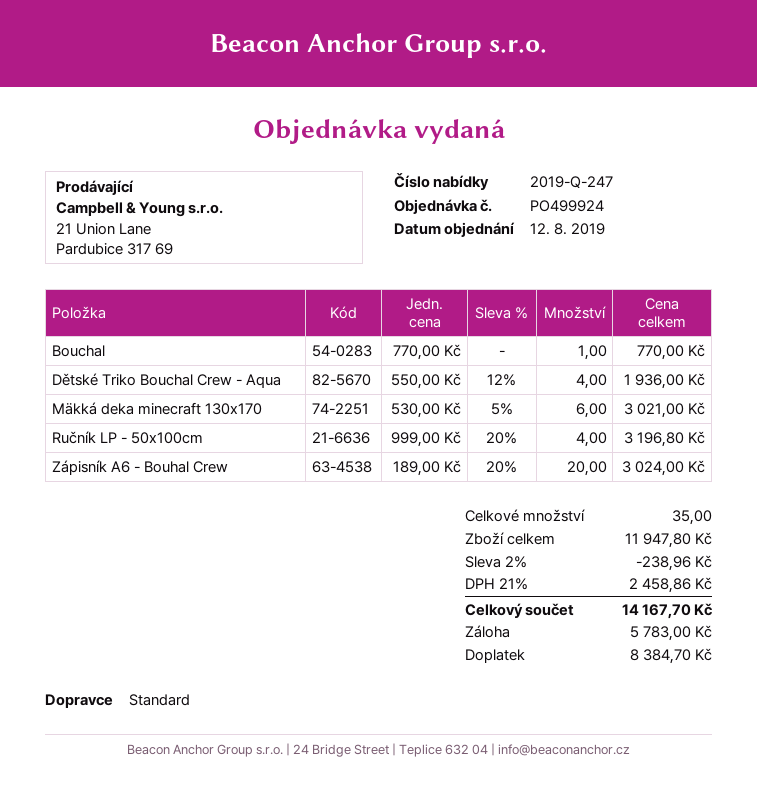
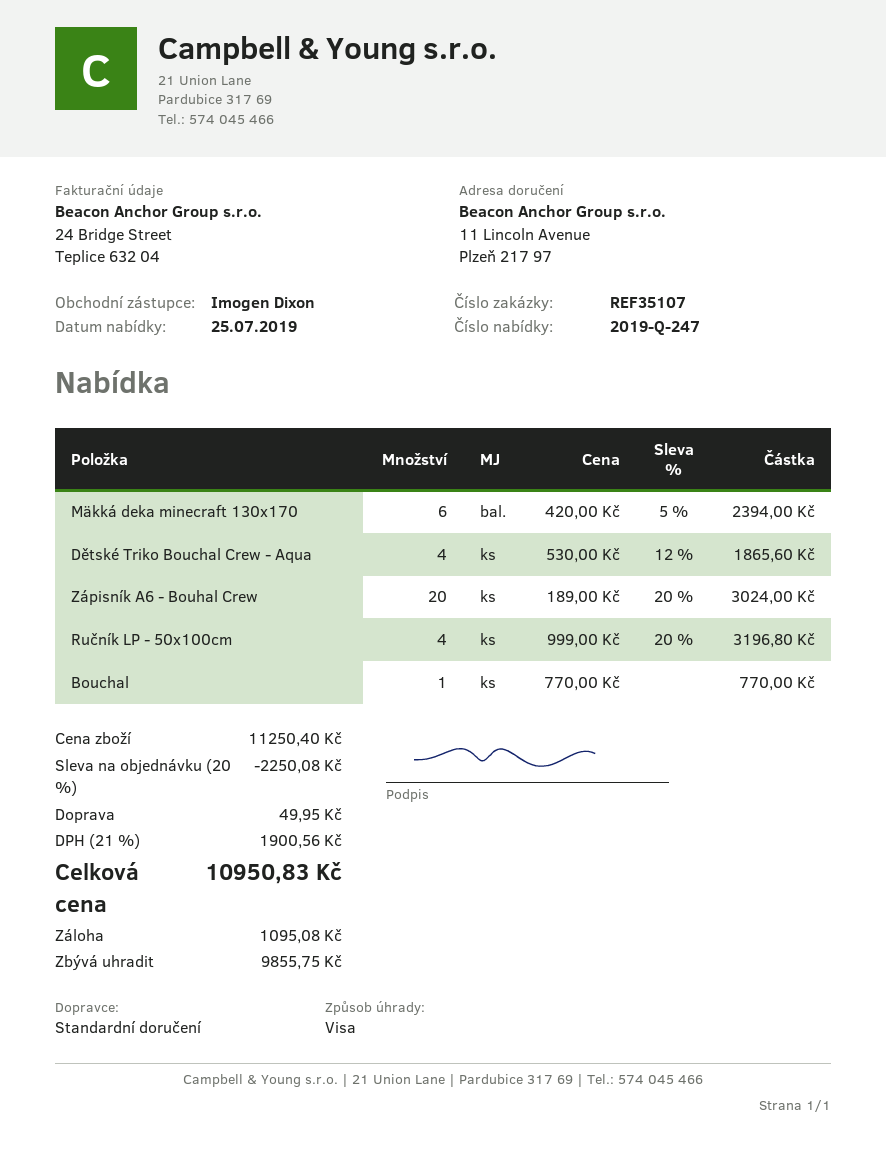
Dětské Triko Bouchal Crew - Aqua: 4 x 550.00 - 12% = 1936.00 -> 4 x 530.00 - 12% = 1865.60
Mäkká deka minecraft 130x170: 6 x 530.00 - 5% = 3021.00 -> 6 x 420.00 - 5% = 2394.00
subtotal: 11947.80 -> 11250.40
discount: 2% = 238.96 -> 20% = 2250.08
shipping: none -> 49.95
tax: 21% = 2458.86 -> 21% = 1900.56
total: 14167.70 -> 10950.83
deposit: 5783.00 -> 1095.08
balance: 8384.70 -> 9855.75

